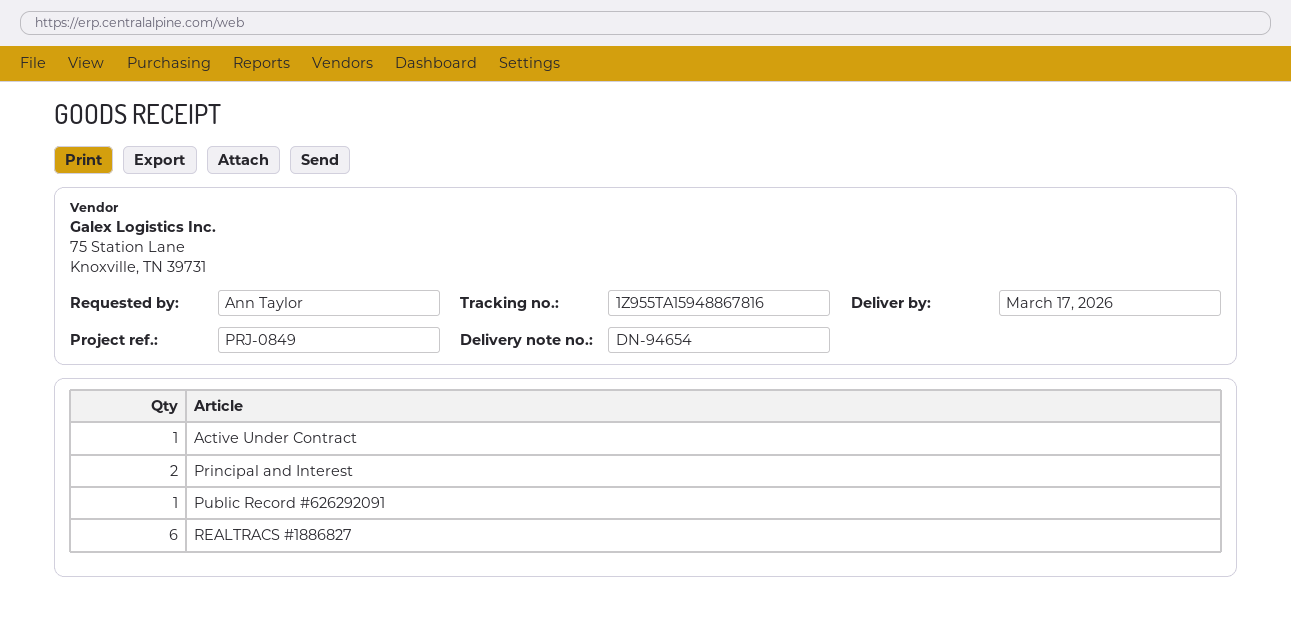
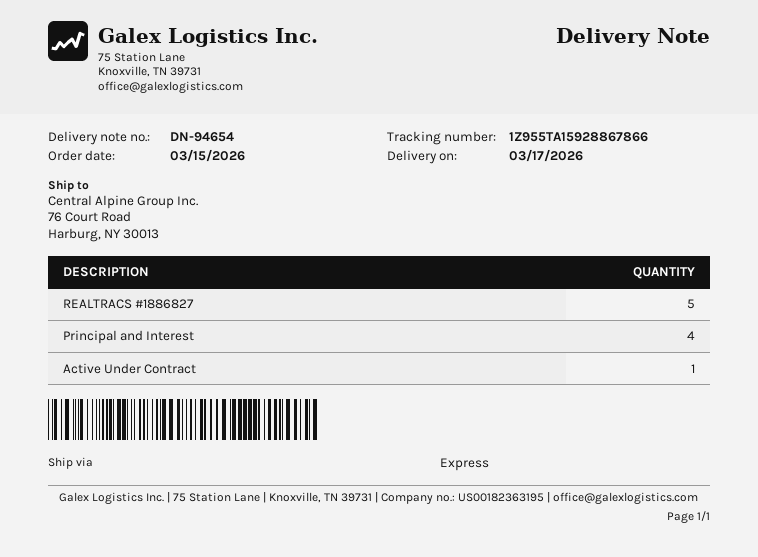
tracking number: 1Z955TA15948867816 -> 1Z955TA15928867866
Principal and Interest: 2 -> 4
Public Record #626292091: 1 -> none
REALTRACS #1886827: 6 -> 5

